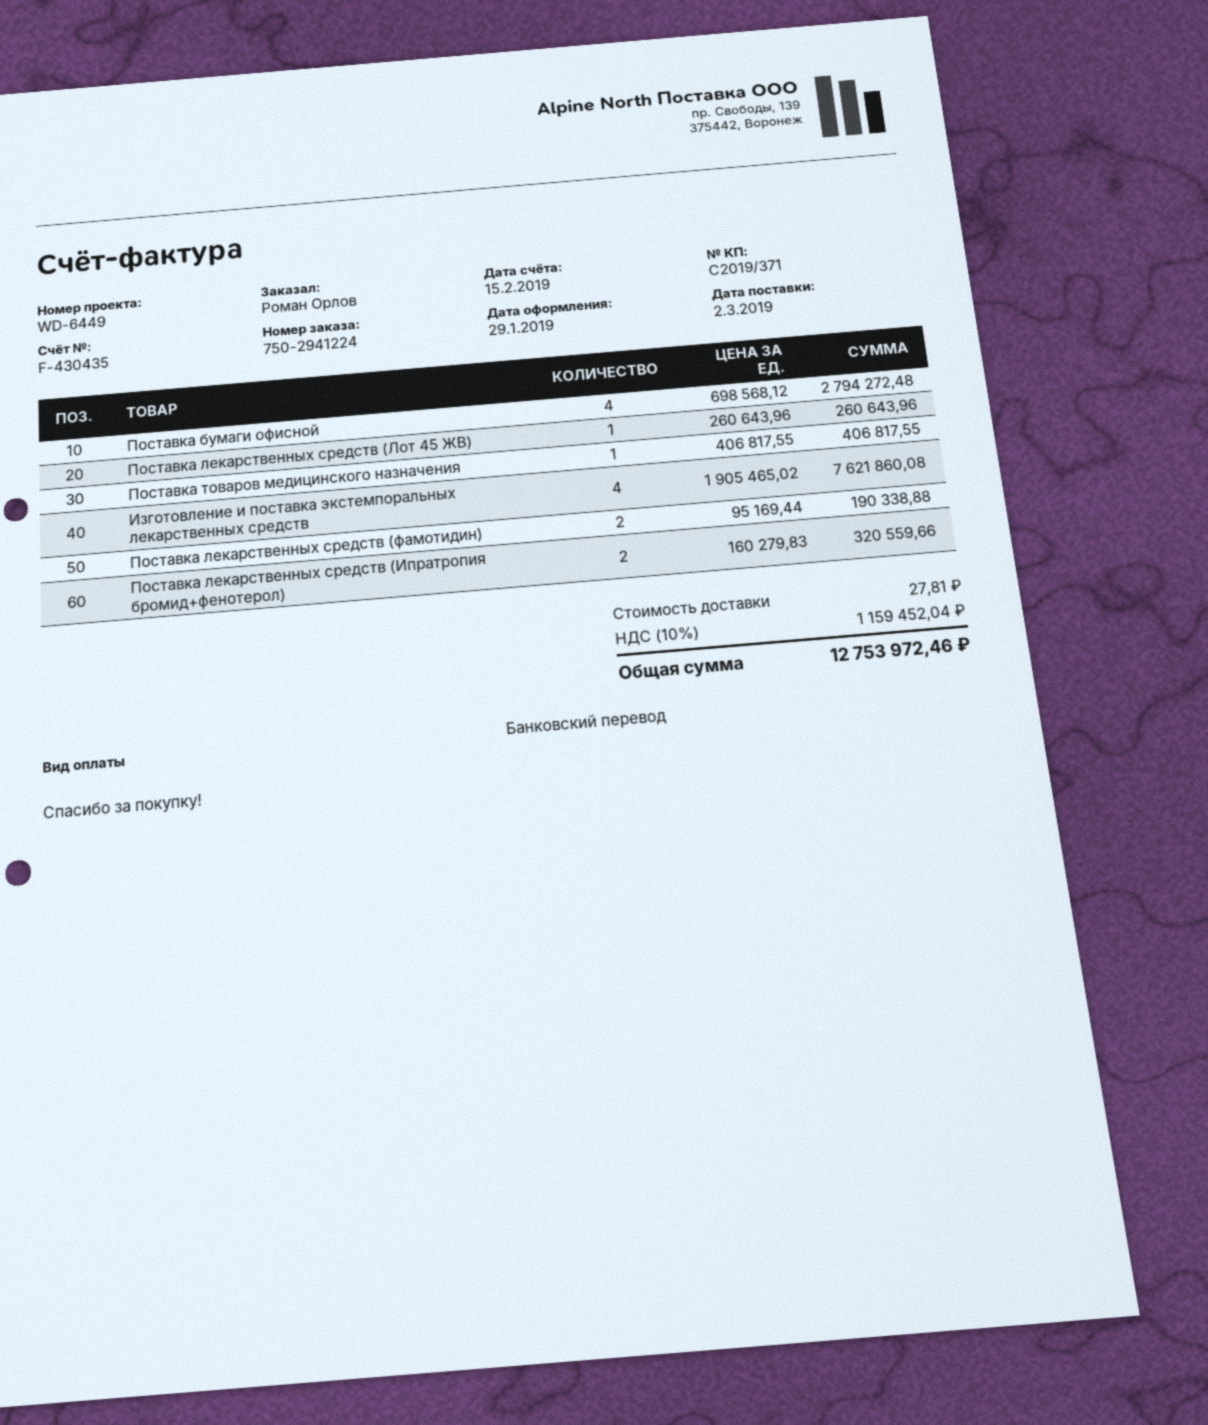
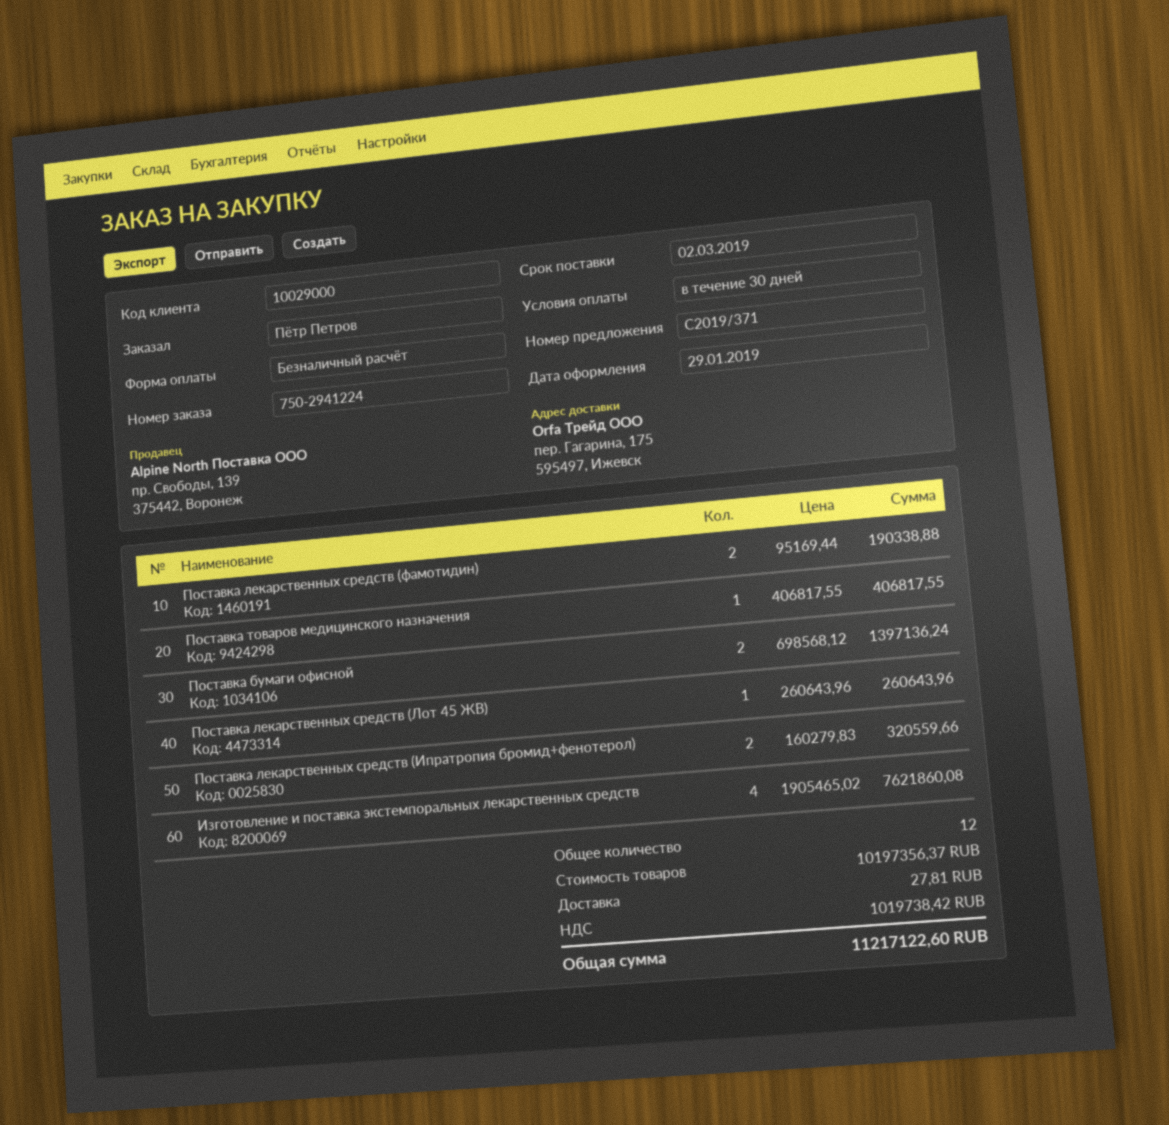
ordered by: Роман Орлов -> Пётр Петров
Поставка бумаги офисной: 4 x 698568.12 = 2794272.48 -> 2 x 698568.12 = 1397136.24
tax: 1159452.04 -> 1019738.42
total: 12753972.46 -> 11217122.60

